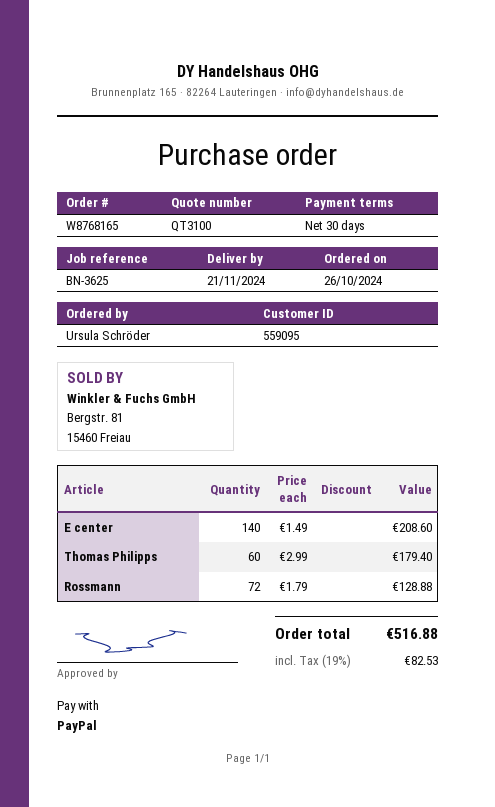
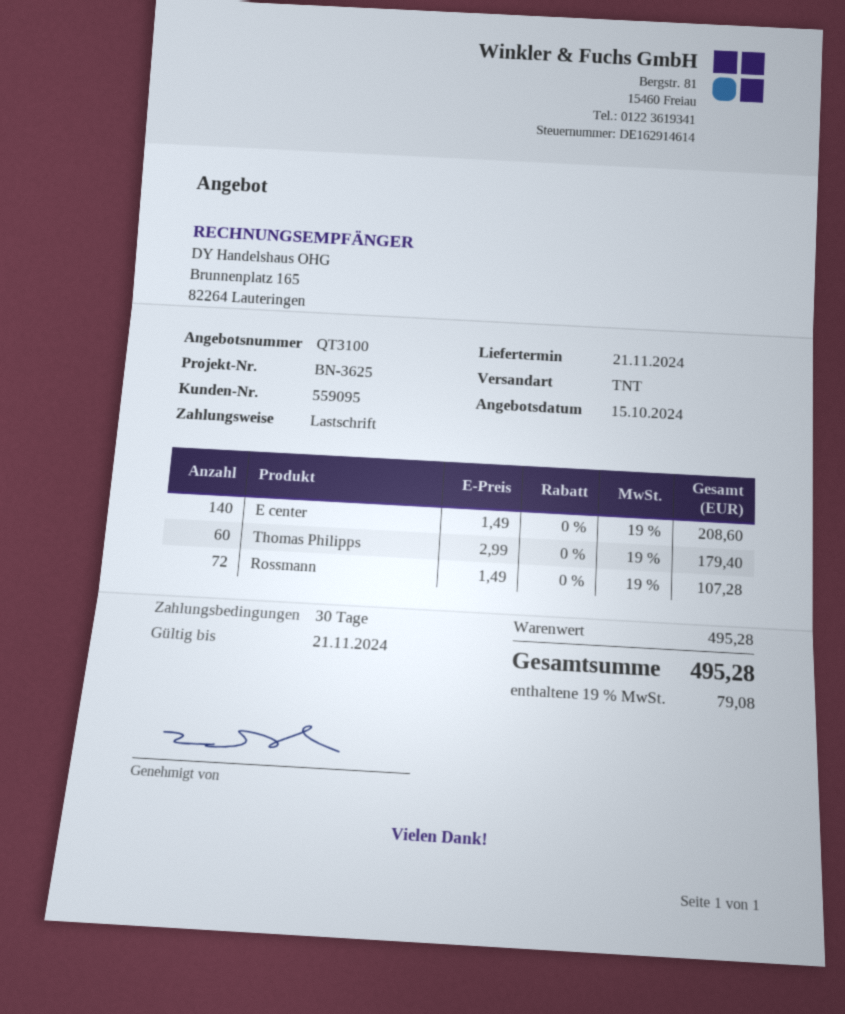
payment method: PayPal -> direct debit
Rossmann: 72 x 1.79 = 128.88 -> 72 x 1.49 = 107.28
tax: 19% = 82.53 -> 19% = 79.08
total: 516.88 -> 495.28

